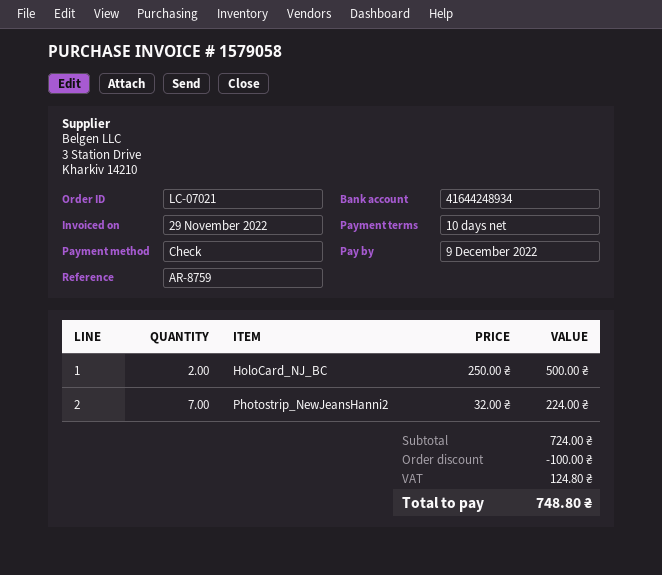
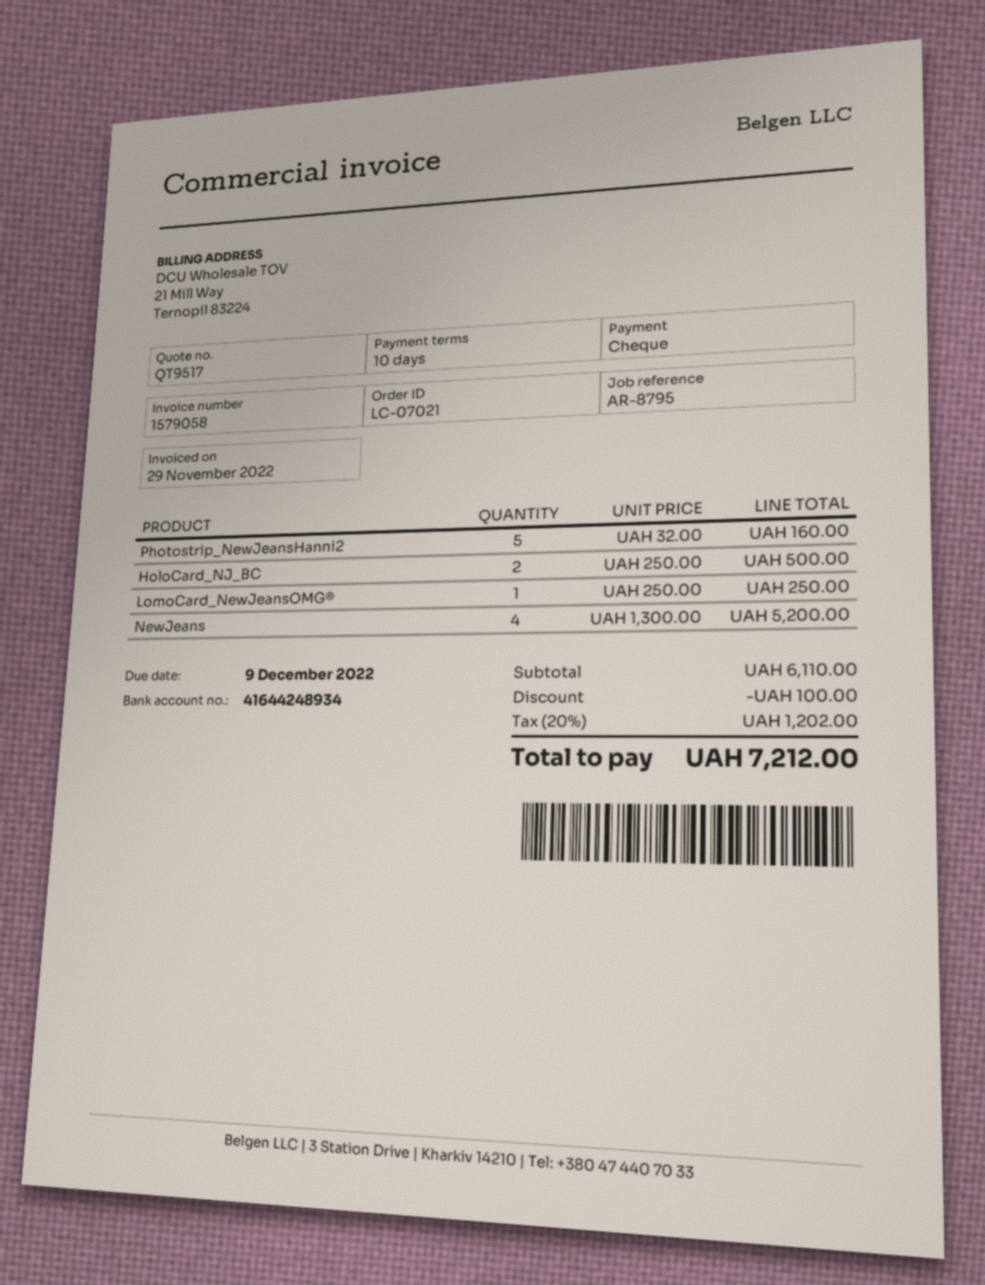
reference: AR-8759 -> AR-8795
Photostrip_NewJeansHanni2: 7 x 32.00 = 224.00 -> 5 x 32.00 = 160.00
LomoCard_NewJeansOMG®: none -> 1 x 250.00 = 250.00
NewJeans: none -> 4 x 1300.00 = 5200.00
subtotal: 724.00 -> 6110.00
tax: 124.80 -> 1202.00
total: 748.80 -> 7212.00

